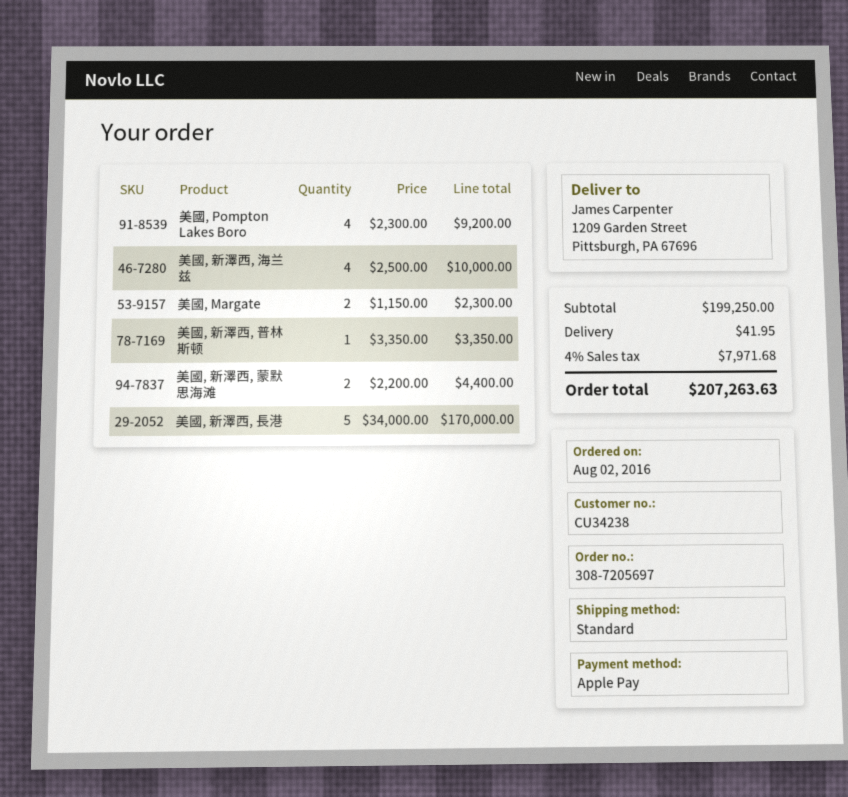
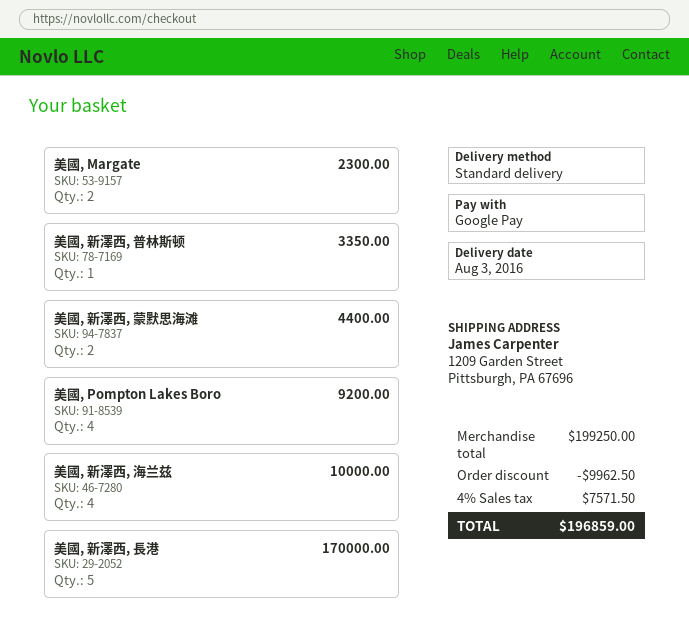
payment method: Apple Pay -> Google Pay
discount: none -> 9962.50
shipping: 41.95 -> none
tax: 4% = 7971.68 -> 4% = 7571.50
total: 207263.63 -> 196859.00

